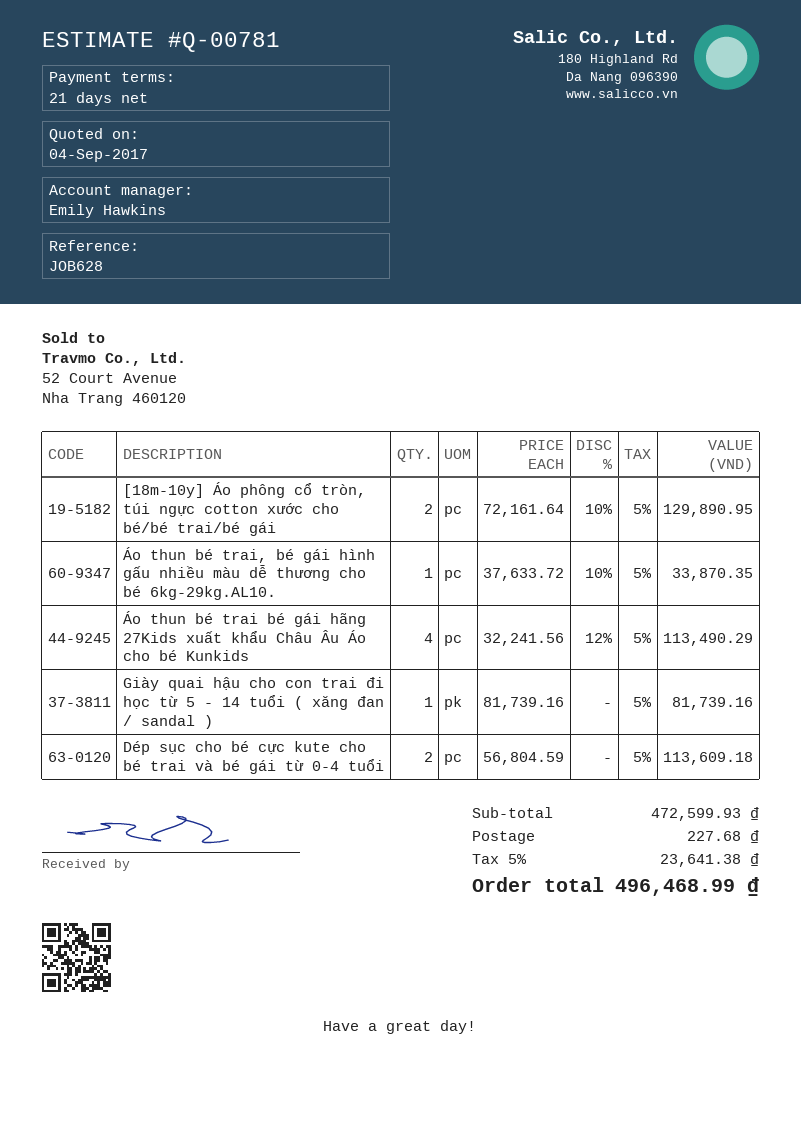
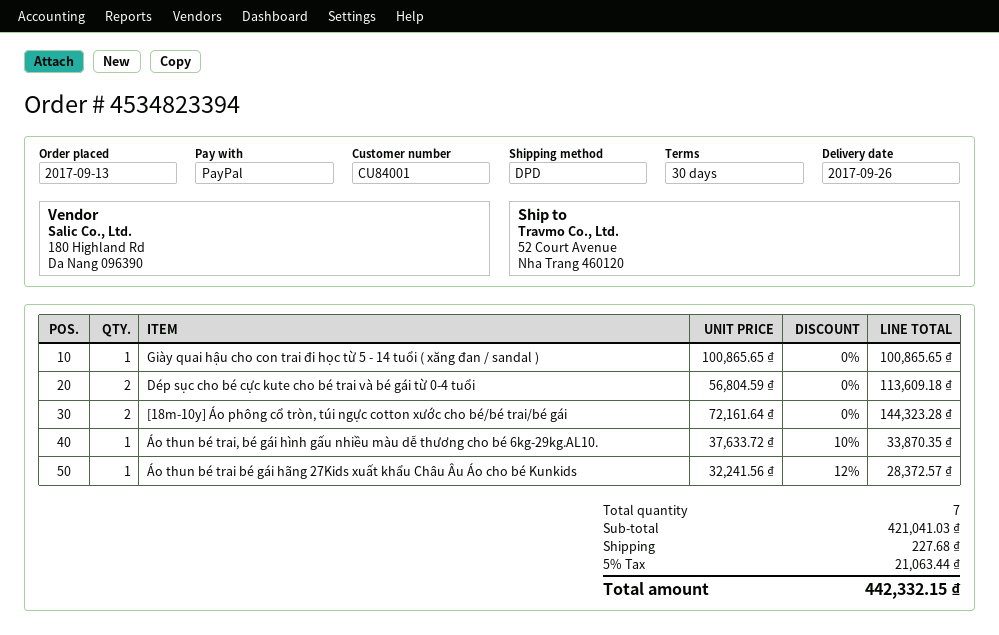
payment terms: 21 days -> 30 days
[18m-10y] Áo phông cổ tròn, túi ngực cotton xước cho bé/bé trai/bé gái: 2 x 72161.64 - 10% = 129890.95 -> 2 x 72161.64 = 144323.28
Áo thun bé trai bé gái hãng 27Kids xuất khẩu Châu Âu Áo cho bé Kunkids: 4 x 32241.56 - 12% = 113490.29 -> 1 x 32241.56 - 12% = 28372.57
Giày quai hậu cho con trai đi học từ 5 - 14 tuổi ( xăng đan / sandal ): 1 x 81739.16 = 81739.16 -> 1 x 100865.65 = 100865.65
subtotal: 472599.93 -> 421041.03
tax: 5% = 23641.38 -> 5% = 21063.44
total: 496468.99 -> 442332.15

